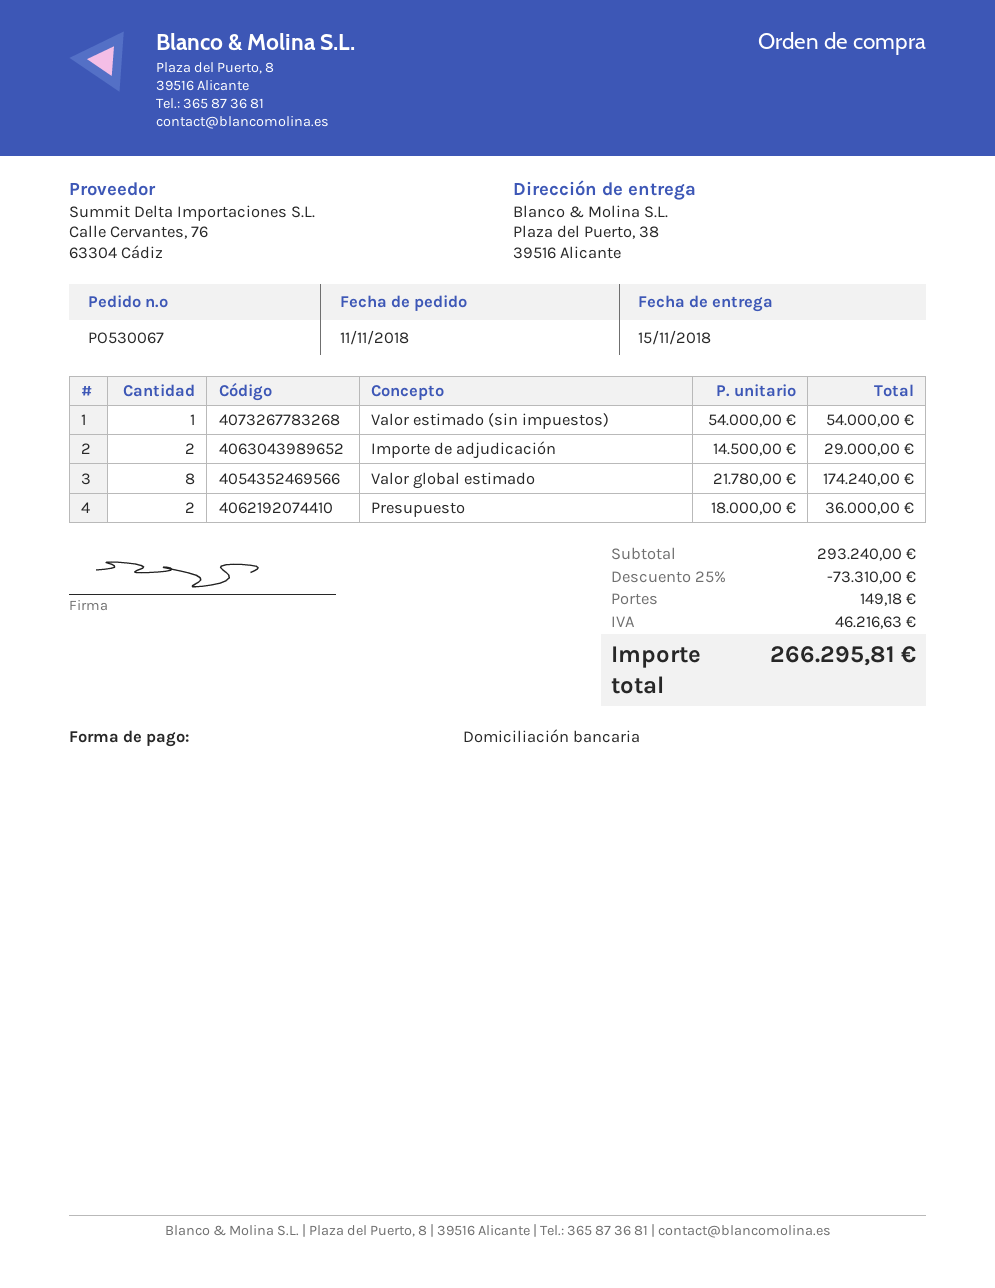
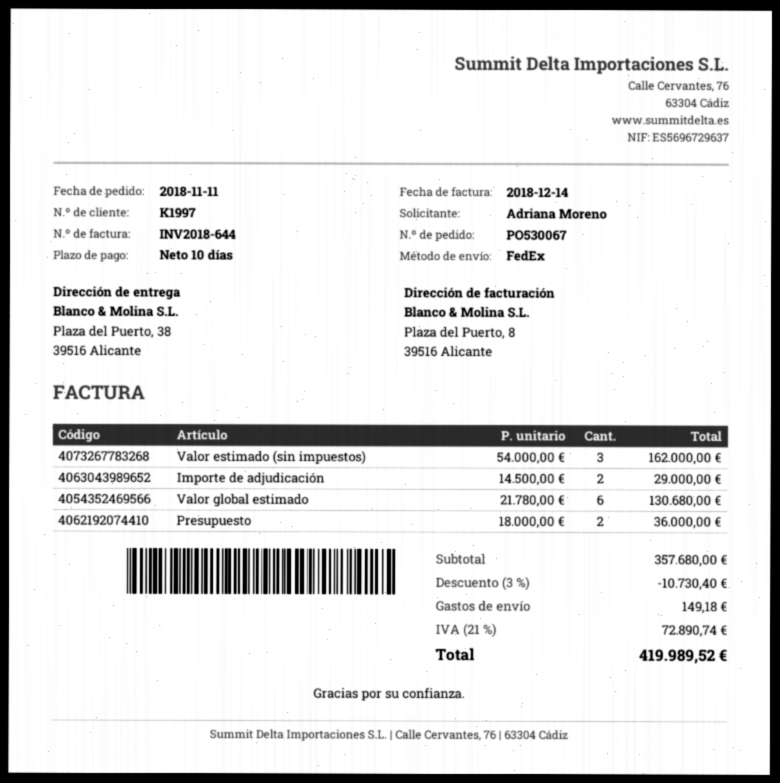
Valor estimado (sin impuestos): 1 x 54000.00 = 54000.00 -> 3 x 54000.00 = 162000.00
Valor global estimado: 8 x 21780.00 = 174240.00 -> 6 x 21780.00 = 130680.00
subtotal: 293240.00 -> 357680.00
discount: 25% = 73310.00 -> 3% = 10730.40
tax: 46216.63 -> 72890.74
total: 266295.81 -> 419989.52

